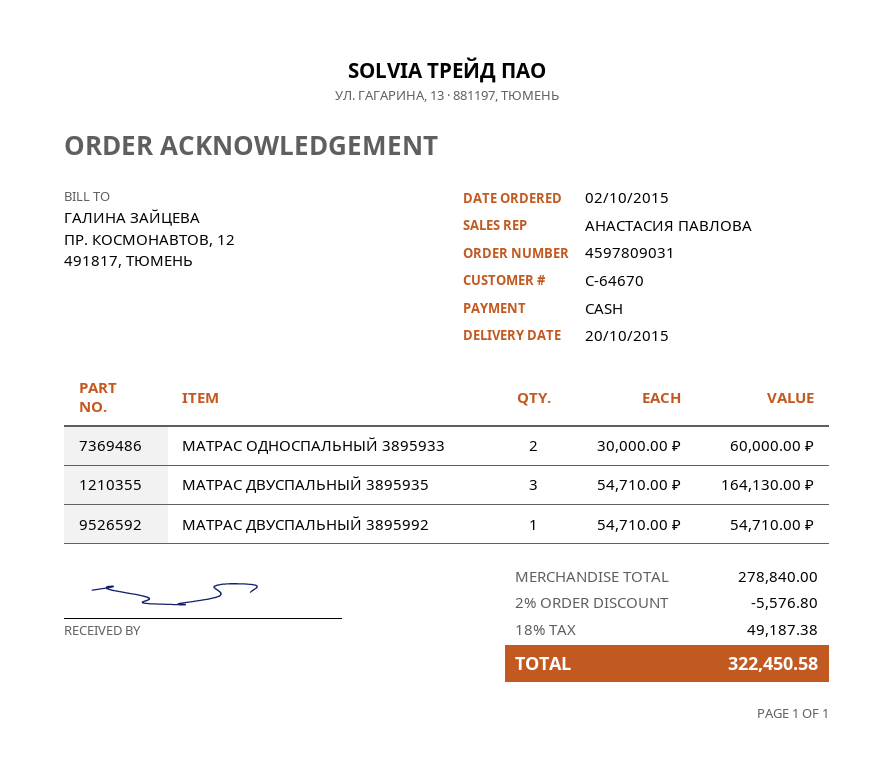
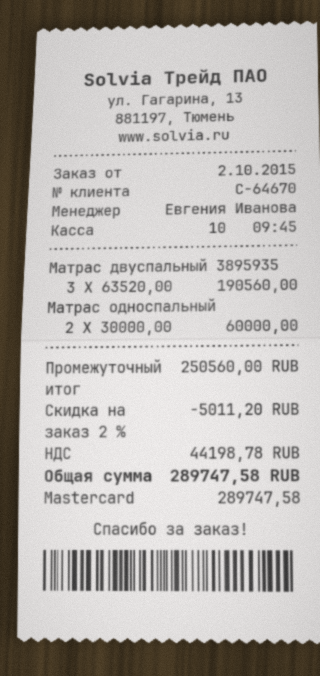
sales rep: АНАСТАСИЯ ПАВЛОВА -> Евгения Иванова
payment method: cash -> Mastercard
МАТРАС ДВУСПАЛЬНЫЙ 3895935: 3 x 54710.00 = 164130.00 -> 3 x 63520.00 = 190560.00
МАТРАС ДВУСПАЛЬНЫЙ 3895992: 1 x 54710.00 = 54710.00 -> none
subtotal: 278840.00 -> 250560.00
discount: 2% = 5576.80 -> 2% = 5011.20
tax: 49187.38 -> 44198.78
total: 322450.58 -> 289747.58

